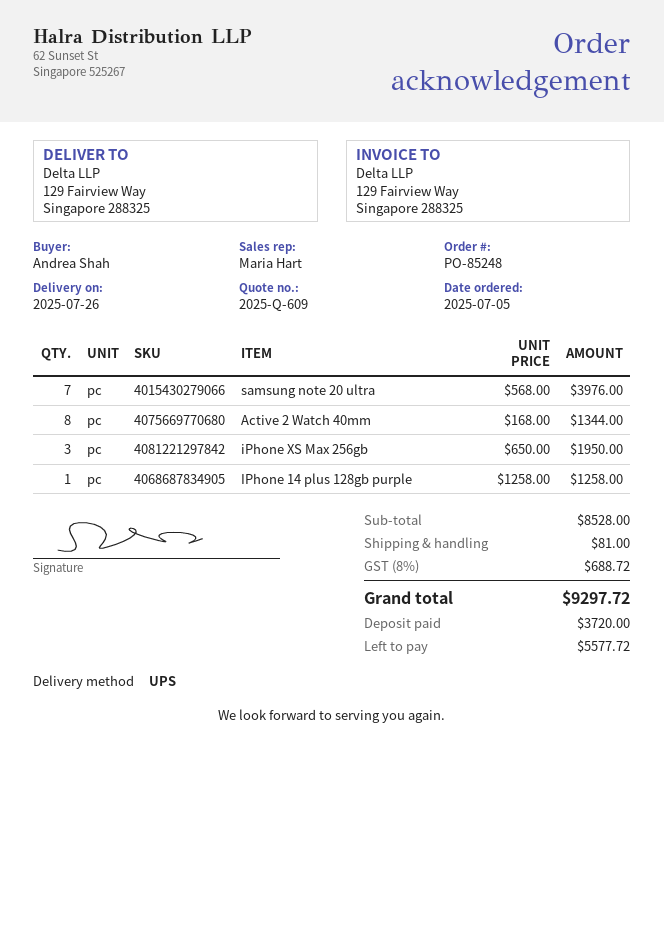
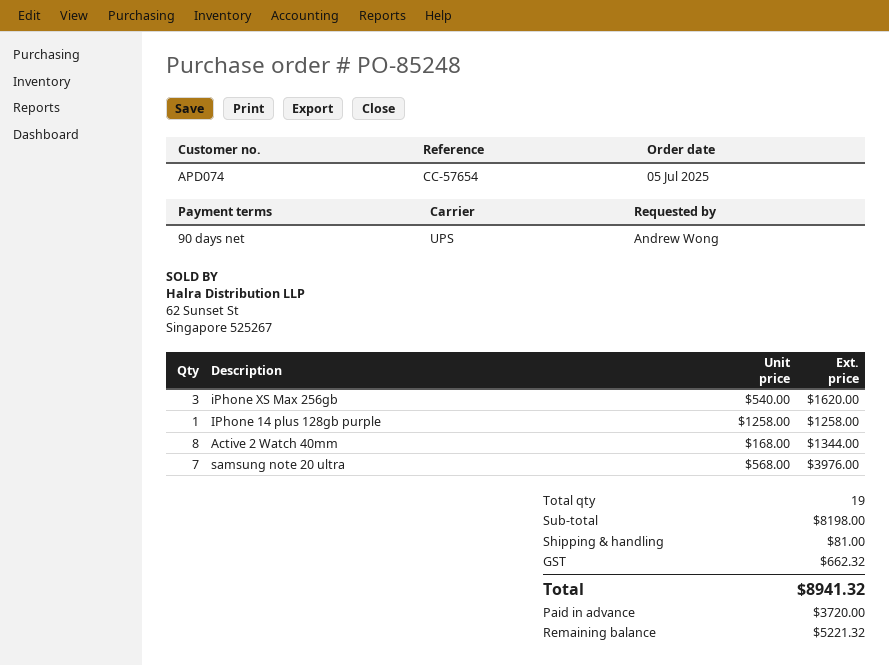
ordered by: Andrea Shah -> Andrew Wong
iPhone XS Max 256gb: 3 x 650.00 = 1950.00 -> 3 x 540.00 = 1620.00
subtotal: 8528.00 -> 8198.00
tax: 688.72 -> 662.32
total: 9297.72 -> 8941.32
balance: 5577.72 -> 5221.32

